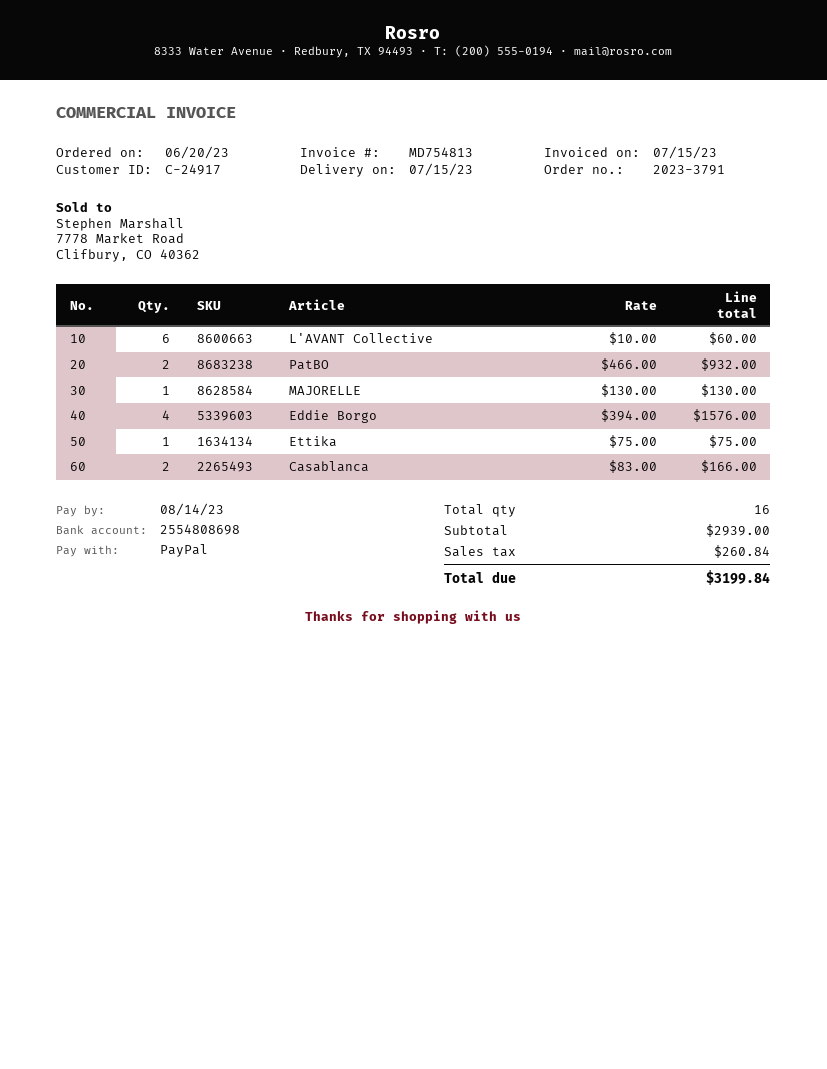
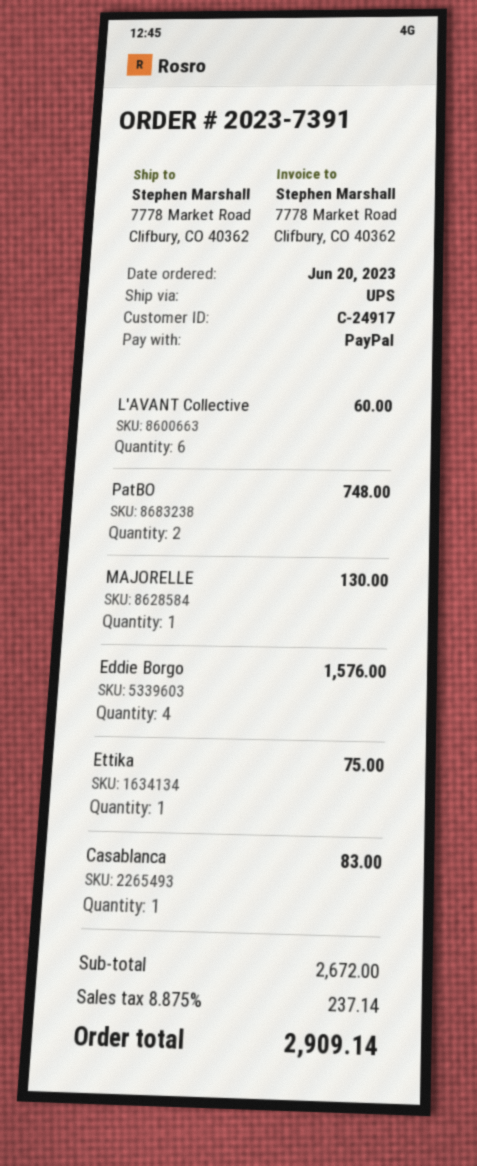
order number: 2023-3791 -> 2023-7391
PatBO: 2 for 932.00 -> 2 for 748.00
Casablanca: 2 for 166.00 -> 1 for 83.00
subtotal: 2939.00 -> 2672.00
tax: 260.84 -> 237.14
total: 3199.84 -> 2909.14

